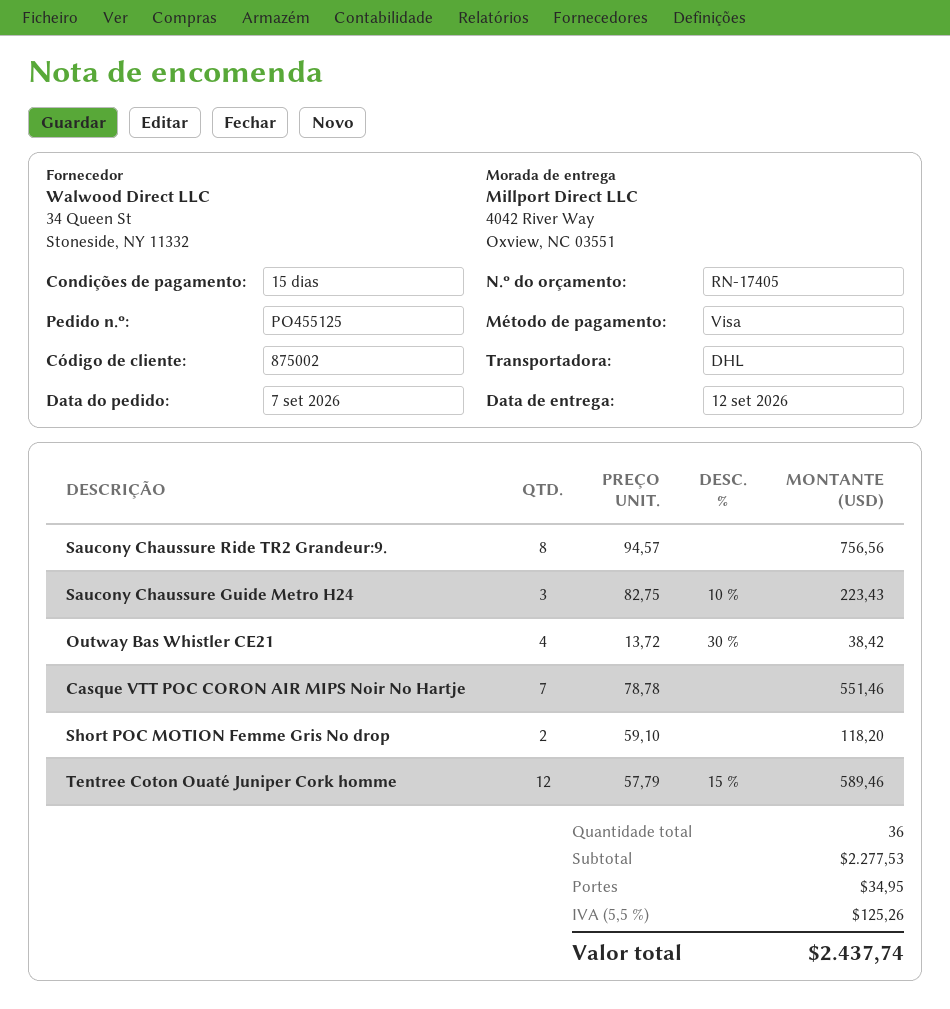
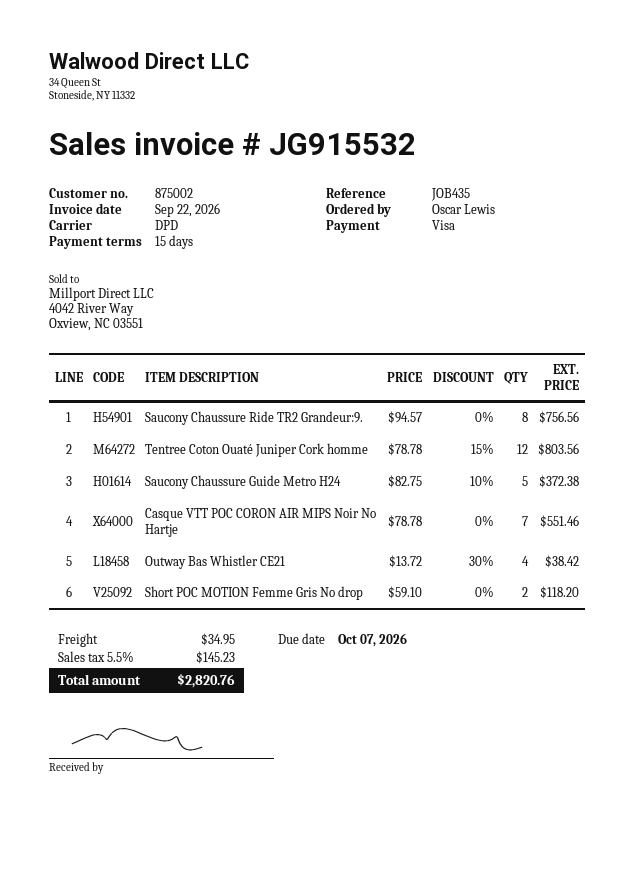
shipping method: DHL -> DPD
Saucony Chaussure Guide Metro H24: 3 x 82.75 - 10% = 223.43 -> 5 x 82.75 - 10% = 372.38
Tentree Coton Ouaté Juniper Cork homme: 12 x 57.79 - 15% = 589.46 -> 12 x 78.78 - 15% = 803.56
tax: 5.5% = 125.26 -> 5.5% = 145.23
total: 2437.74 -> 2820.76

